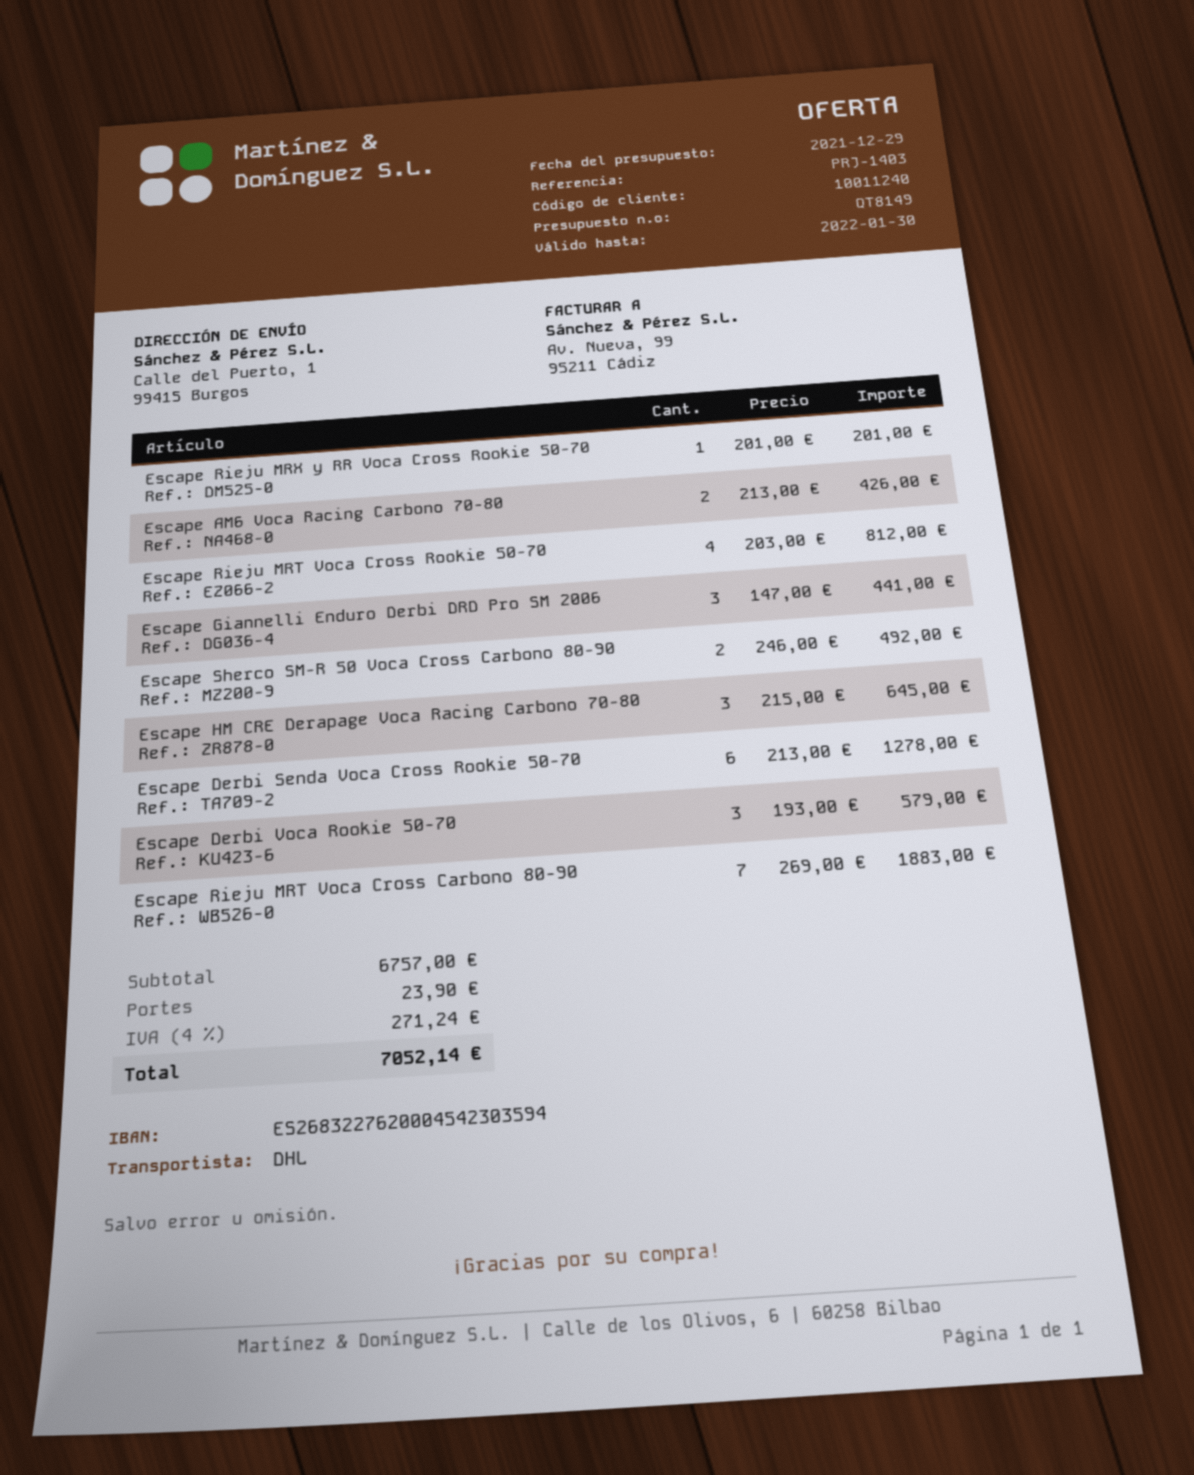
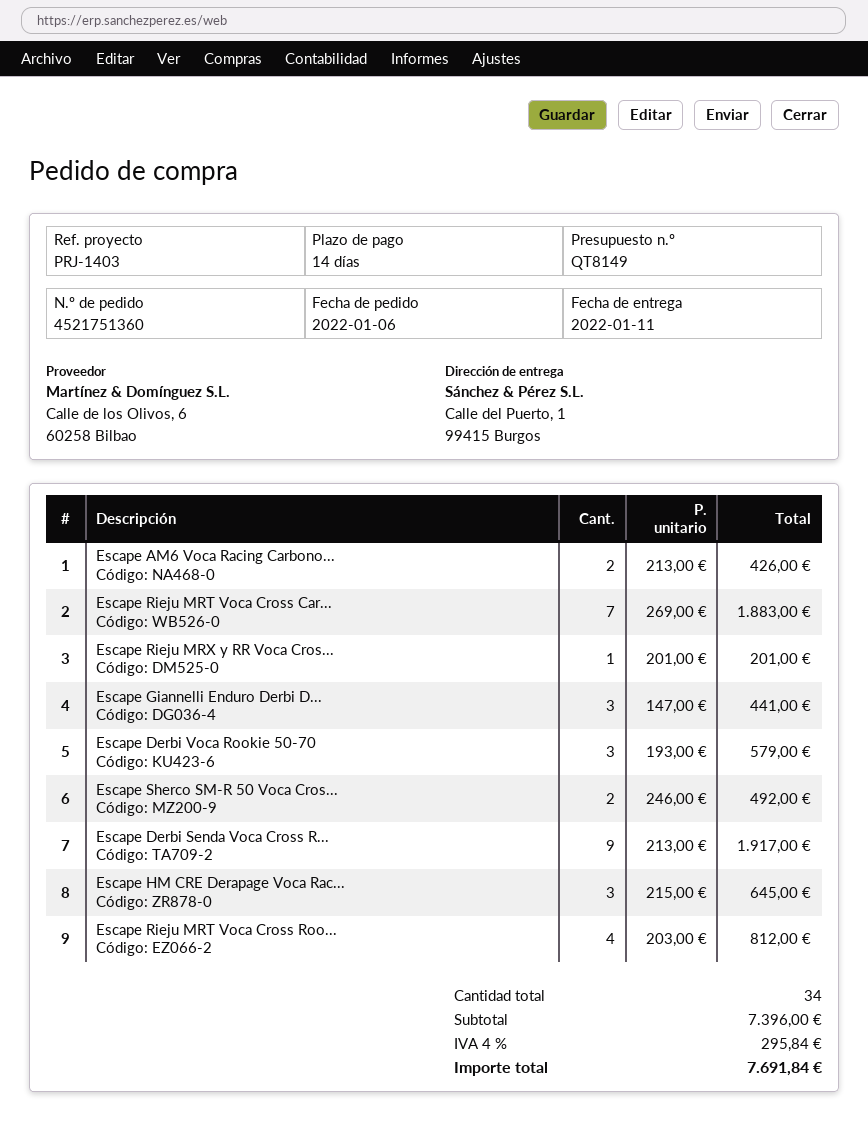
Escape Derbi Senda Voca Cross Rookie 50-70: 6 x 213.00 = 1278.00 -> 9 x 213.00 = 1917.00
subtotal: 6757.00 -> 7396.00
shipping: 23.90 -> none
tax: 4% = 271.24 -> 4% = 295.84
total: 7052.14 -> 7691.84

